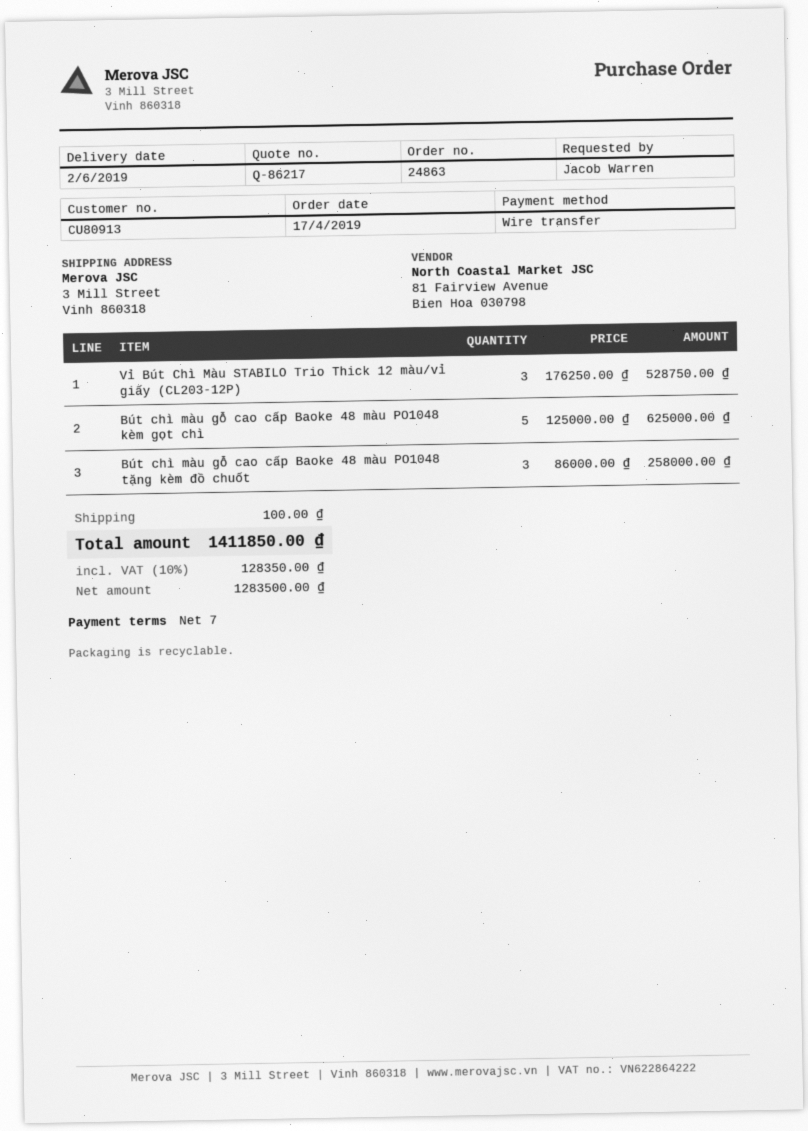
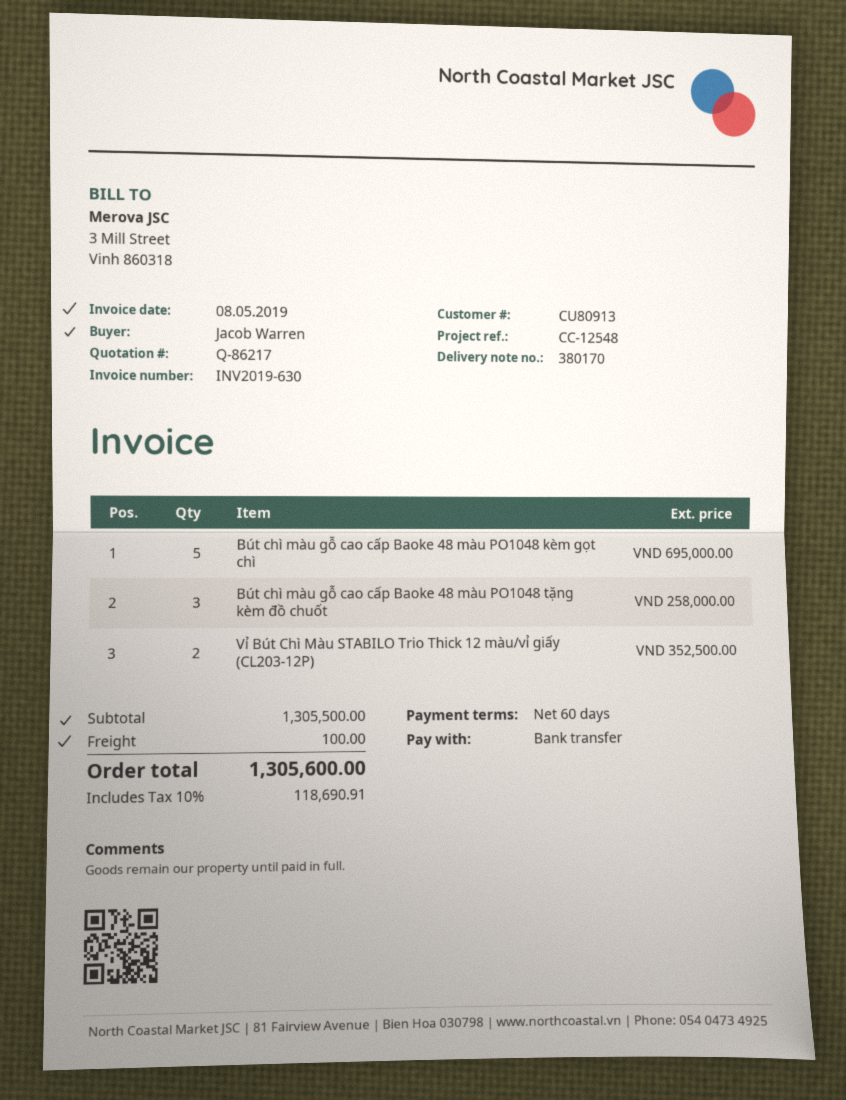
payment terms: 7 days -> 60 days
Vỉ Bút Chì Màu STABILO Trio Thick 12 màu/vỉ giấy (CL203-12P): 3 for 528750.00 -> 2 for 352500.00
Bút chì màu gỗ cao cấp Baoke 48 màu PO1048 kèm gọt chì: 5 for 625000.00 -> 5 for 695000.00
tax: 10% = 128350.00 -> 10% = 118690.91
total: 1411850.00 -> 1305600.00

